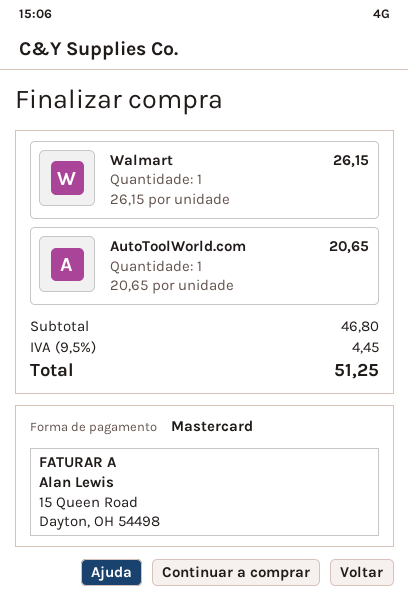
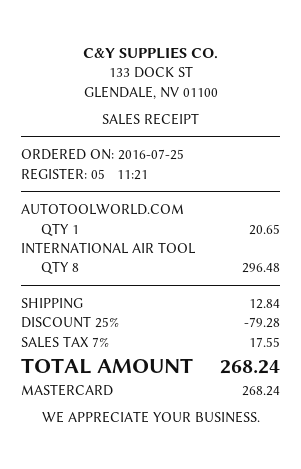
Walmart: 1 for 26.15 -> none
INTERNATIONAL AIR TOOL: none -> 8 for 296.48
discount: none -> 25% = 79.28
shipping: none -> 12.84
tax: 9.5% = 4.45 -> 7% = 17.55
total: 51.25 -> 268.24

